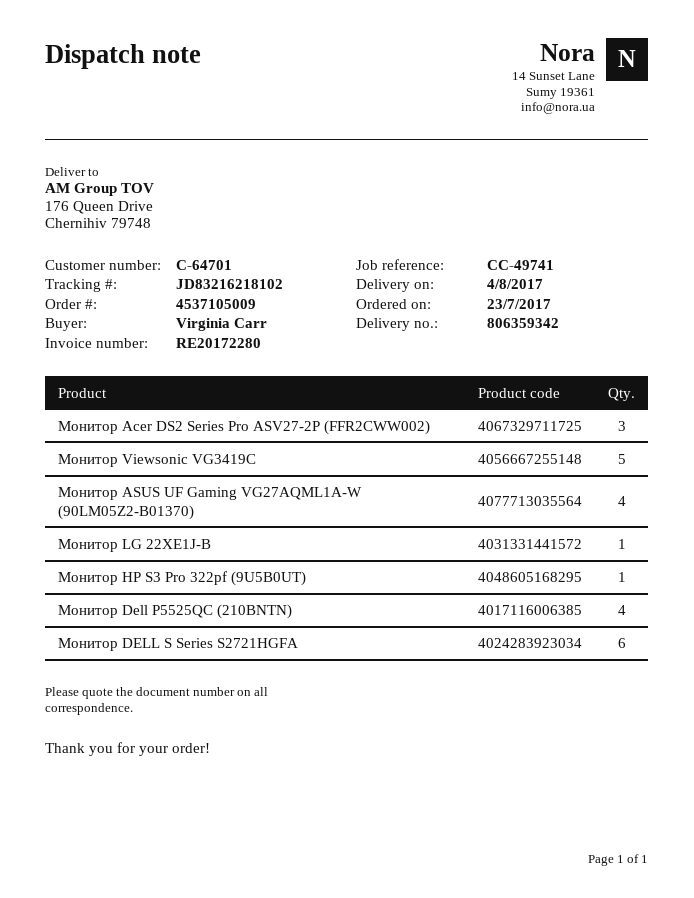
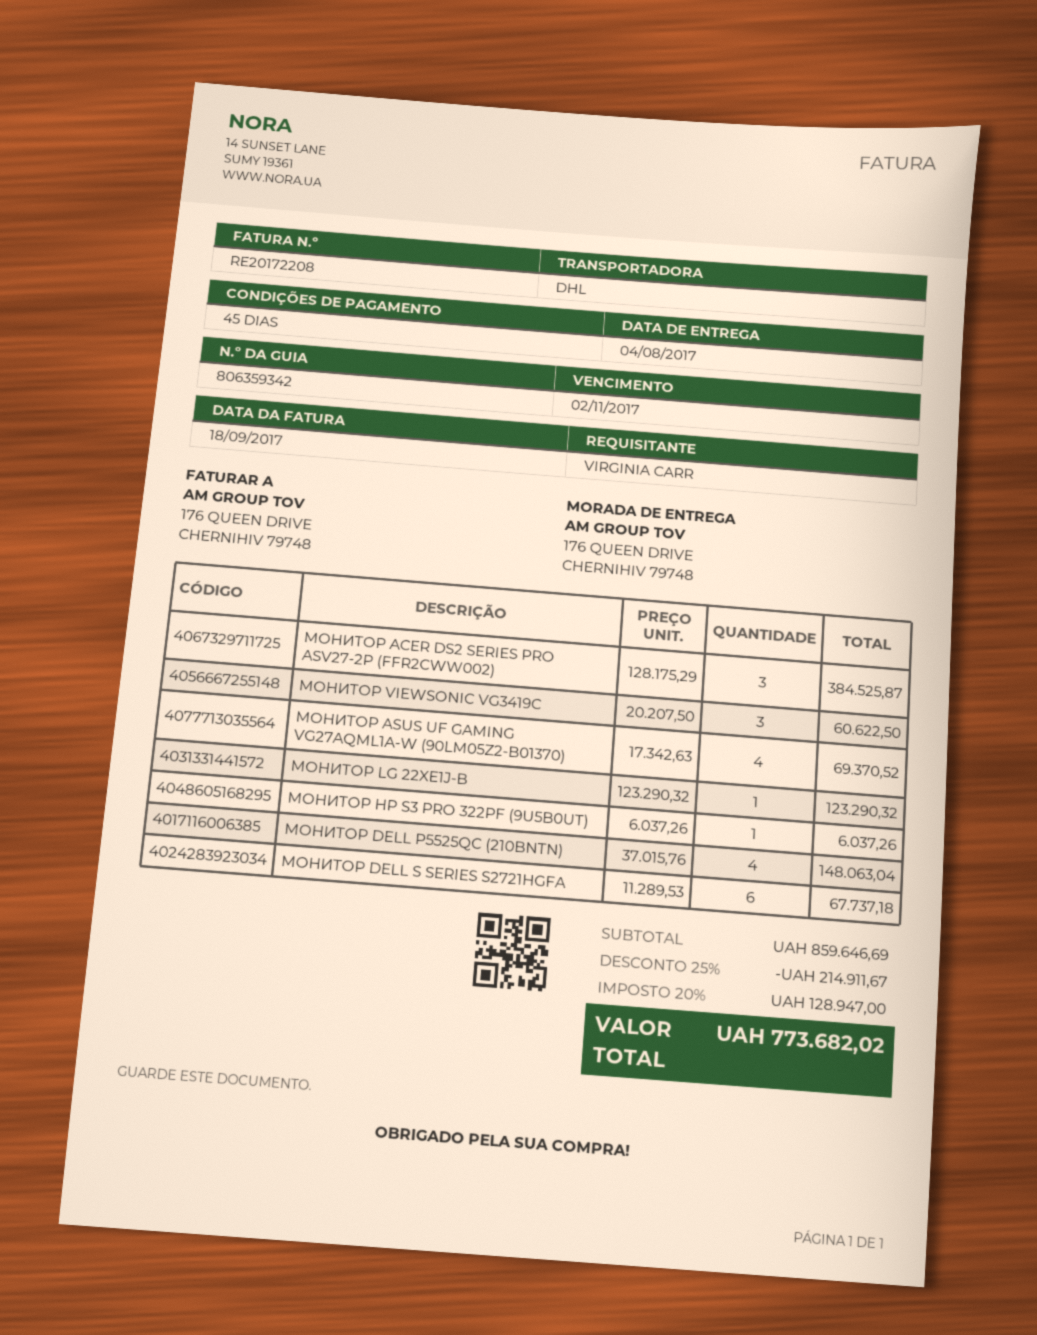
invoice number: RE20172280 -> RE20172208
Монитор Viewsonic VG3419C: 5 -> 3

